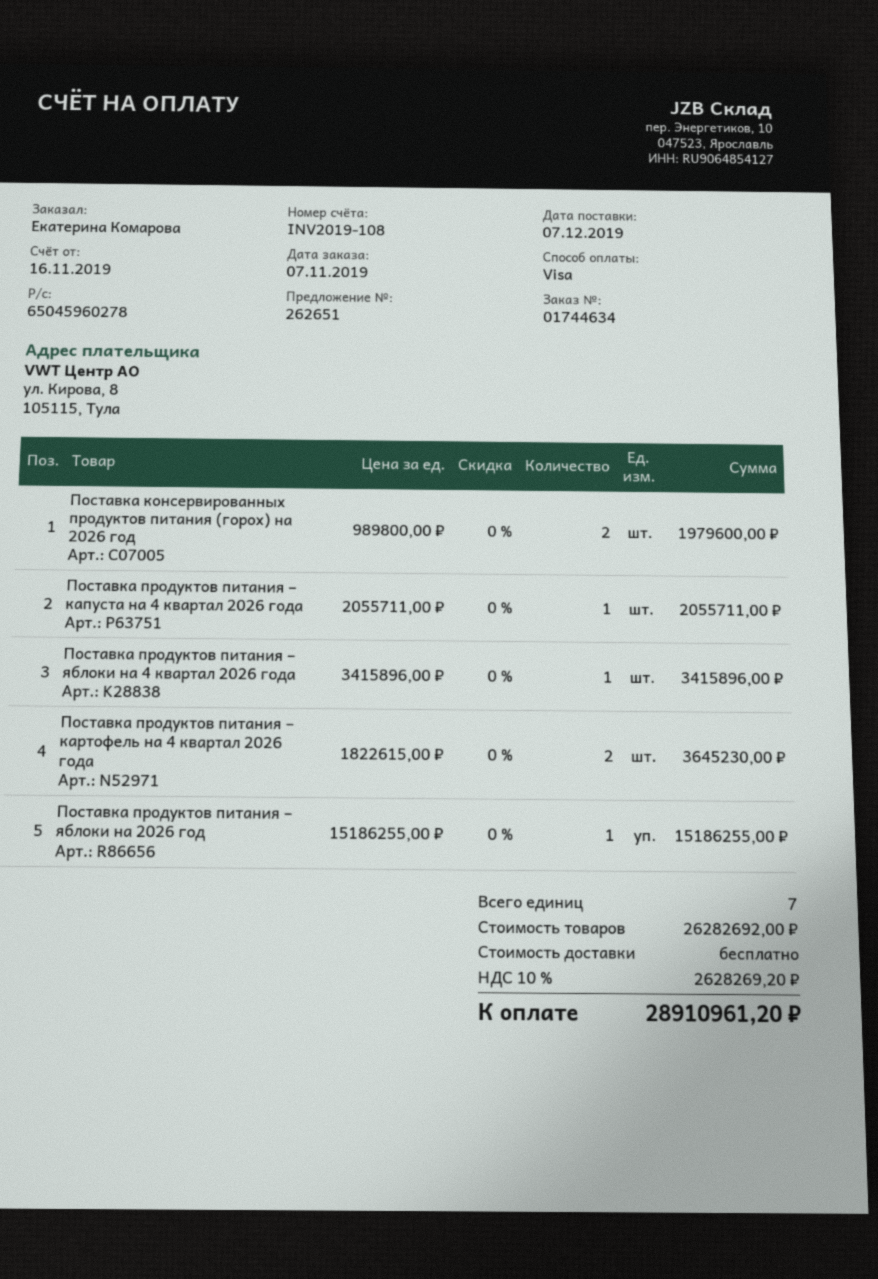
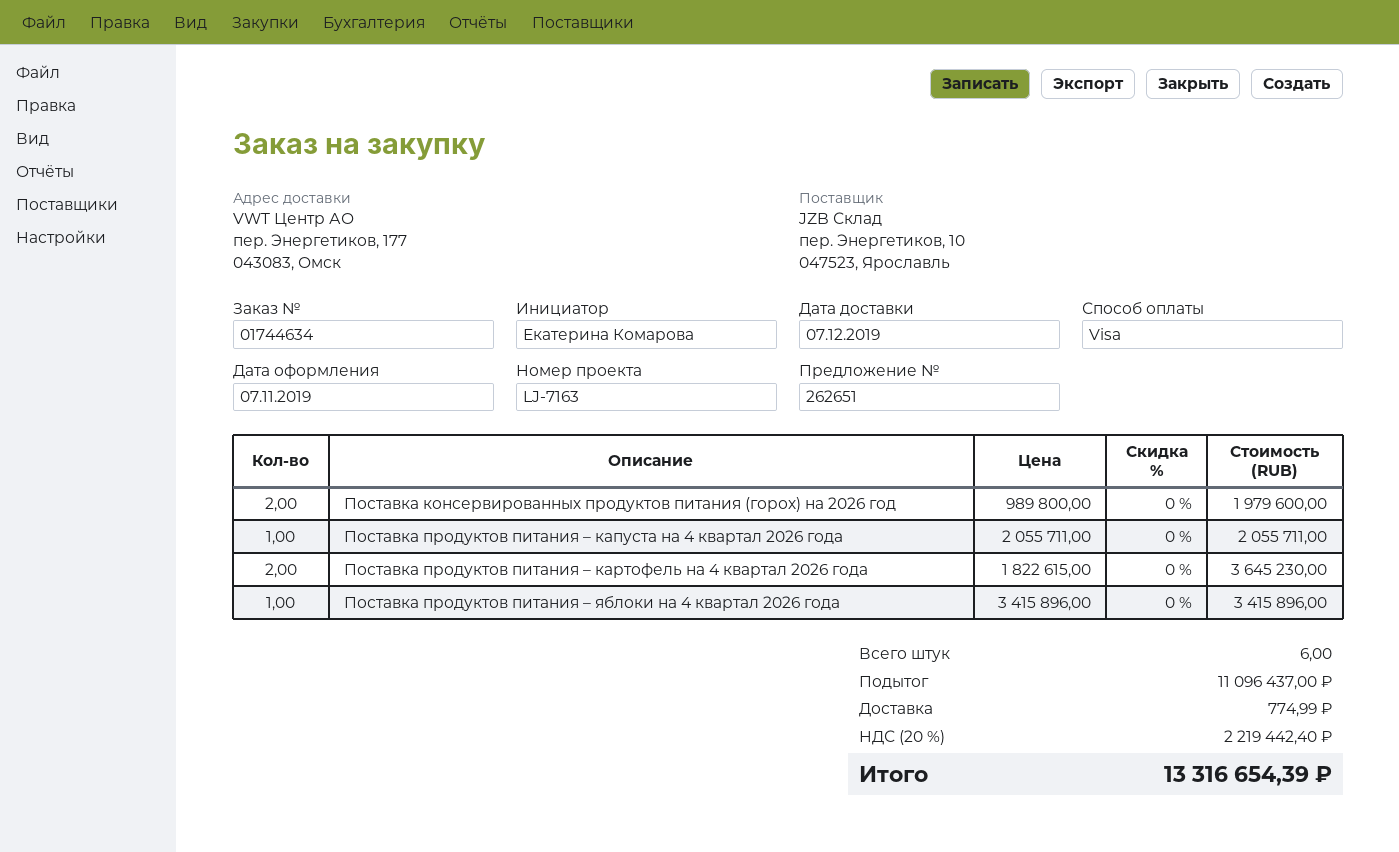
Поставка продуктов питания – яблоки на 2026 год: 1 x 15186255.00 = 15186255.00 -> none
total quantity: 7 -> 6
subtotal: 26282692.00 -> 11096437.00
shipping: 0.00 -> 774.99
tax: 10% = 2628269.20 -> 20% = 2219442.40
total: 28910961.20 -> 13316654.39

